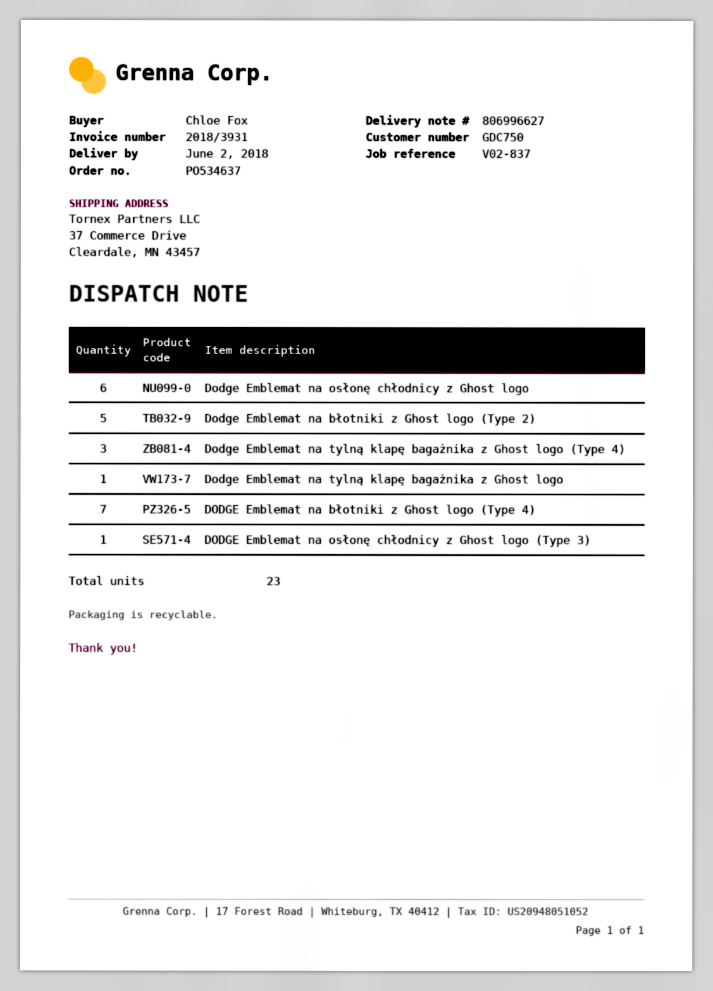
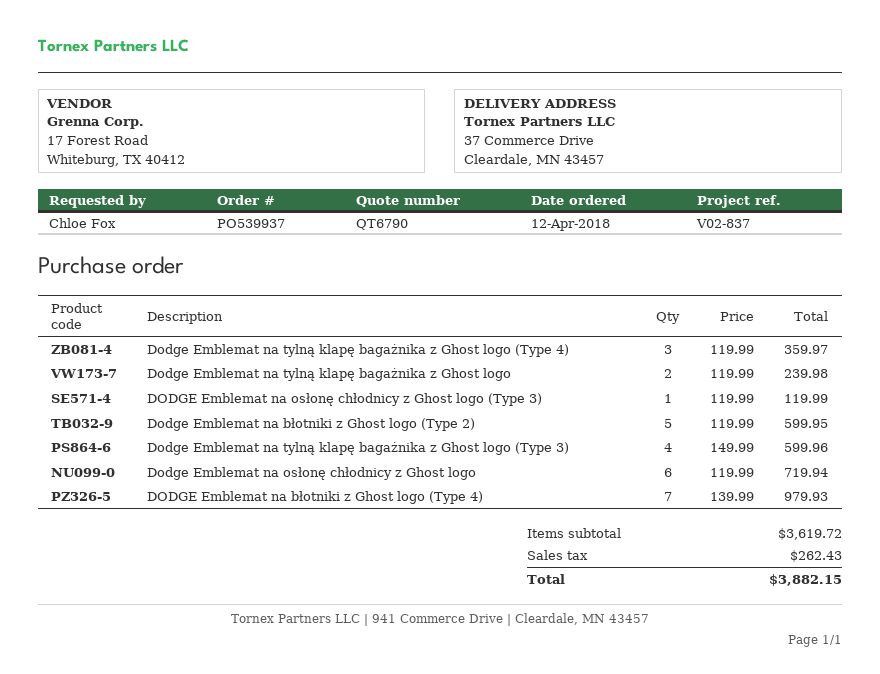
order number: PO534637 -> PO539937
Dodge Emblemat na tylną klapę bagażnika z Ghost logo: 1 -> 2
Dodge Emblemat na tylną klapę bagażnika z Ghost logo (Type 3): none -> 4

